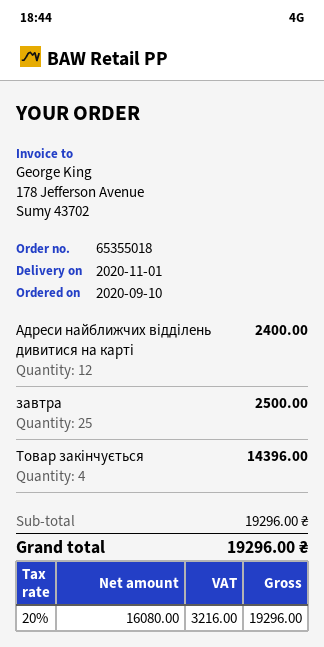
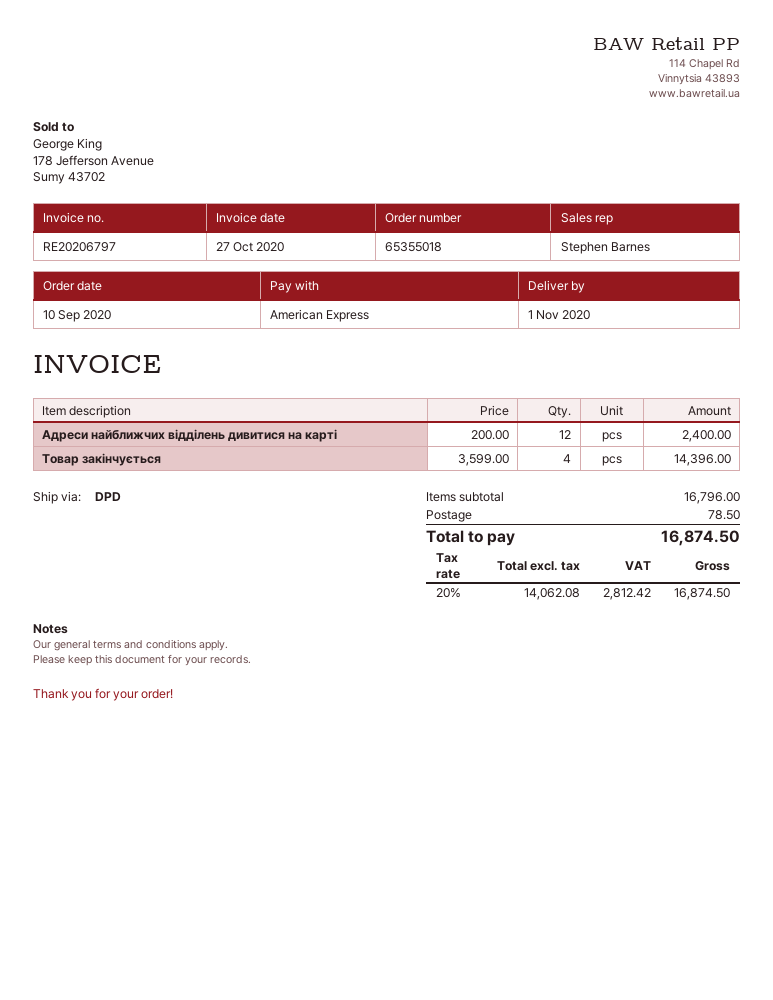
завтра: 25 for 2500.00 -> none
subtotal: 19296.00 -> 16796.00
shipping: none -> 78.50
net: 16080.00 -> 14062.08
tax: 20% = 3216.00 -> 20% = 2812.42
total: 19296.00 -> 16874.50

